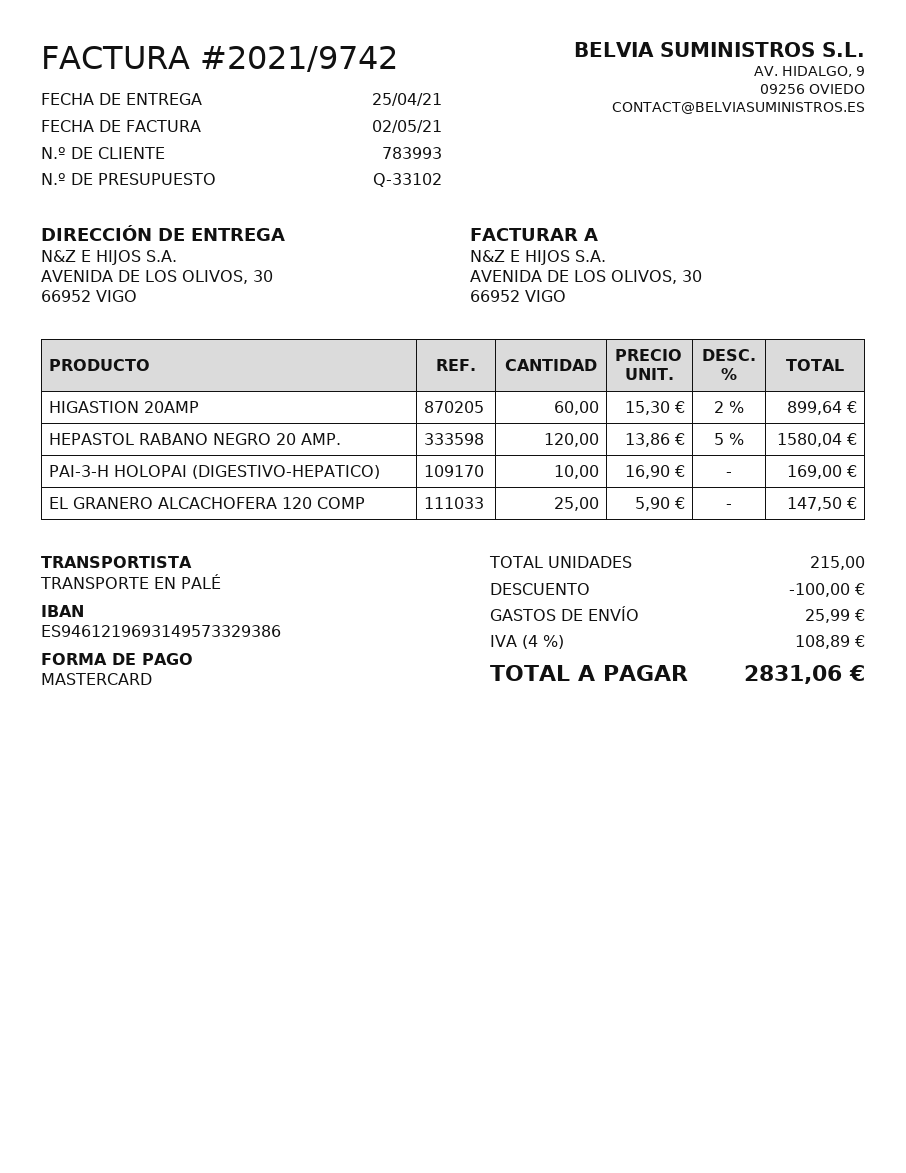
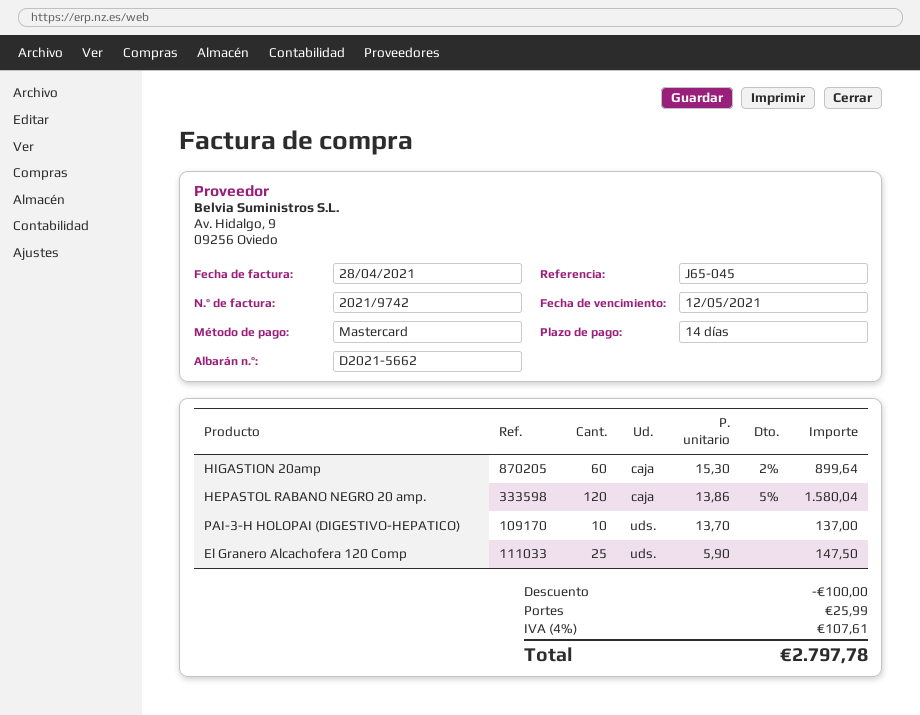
invoice date: 2021-05-02 -> 2021-04-28
PAI-3-H HOLOPAI (DIGESTIVO-HEPATICO): 10 x 16.90 = 169.00 -> 10 x 13.70 = 137.00
tax: 4% = 108.89 -> 4% = 107.61
total: 2831.06 -> 2797.78

